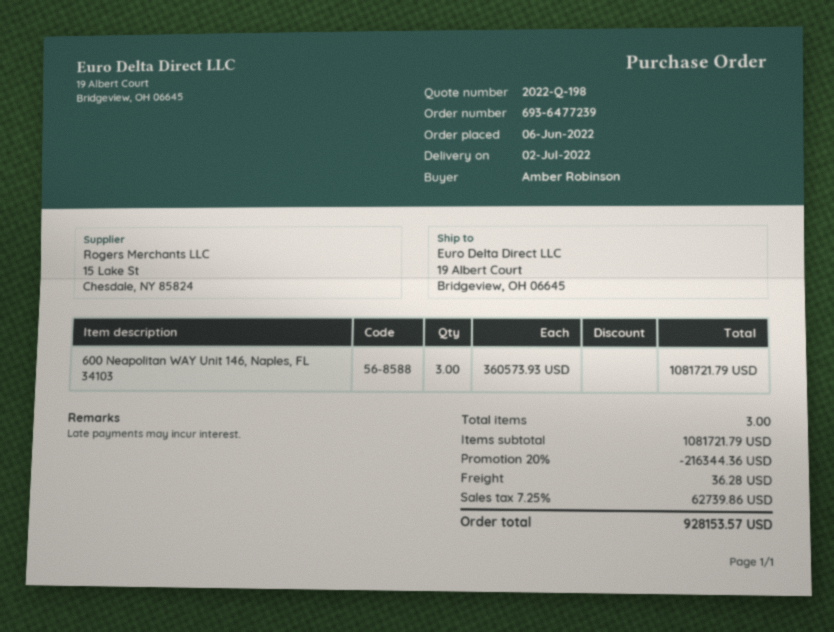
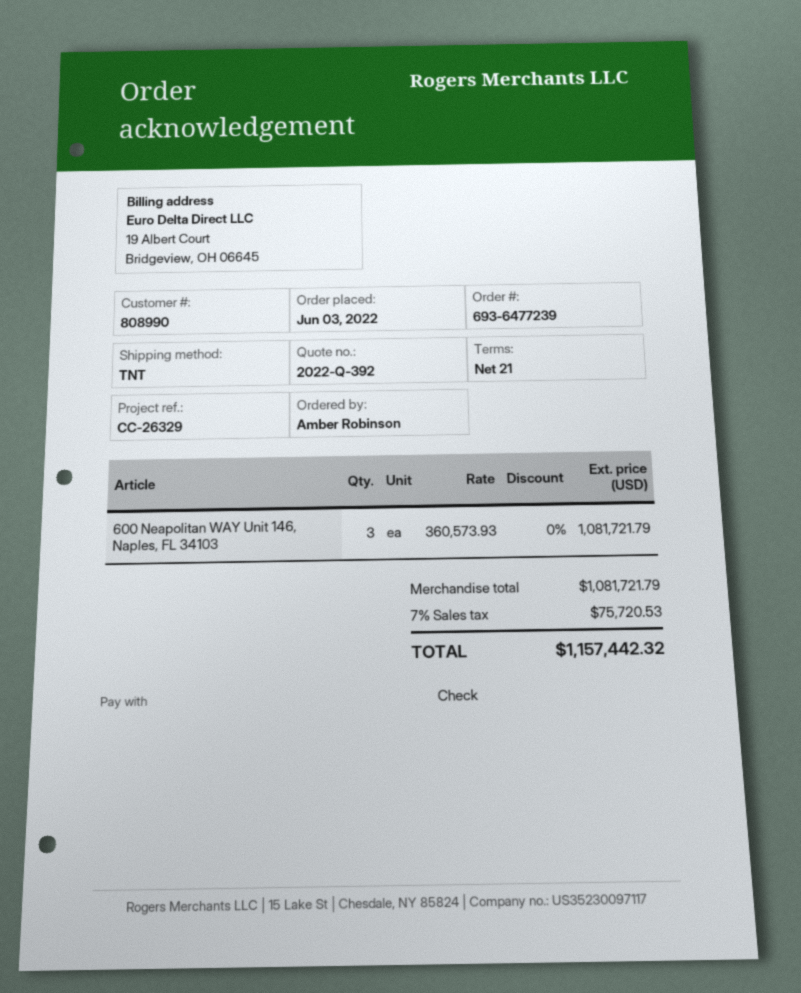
quote number: 2022-Q-198 -> 2022-Q-392
order date: 2022-06-06 -> 2022-06-03
discount: 20% = 216344.36 -> none
shipping: 36.28 -> none
tax: 7.25% = 62739.86 -> 7% = 75720.53
total: 928153.57 -> 1157442.32

